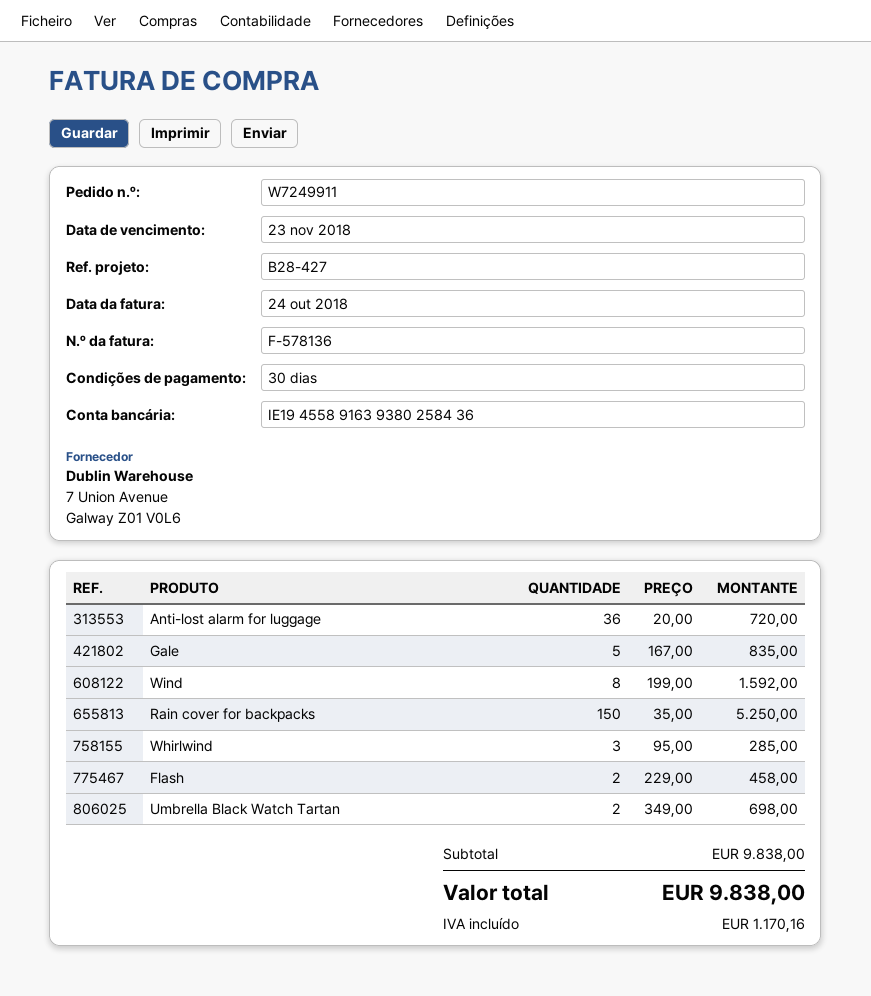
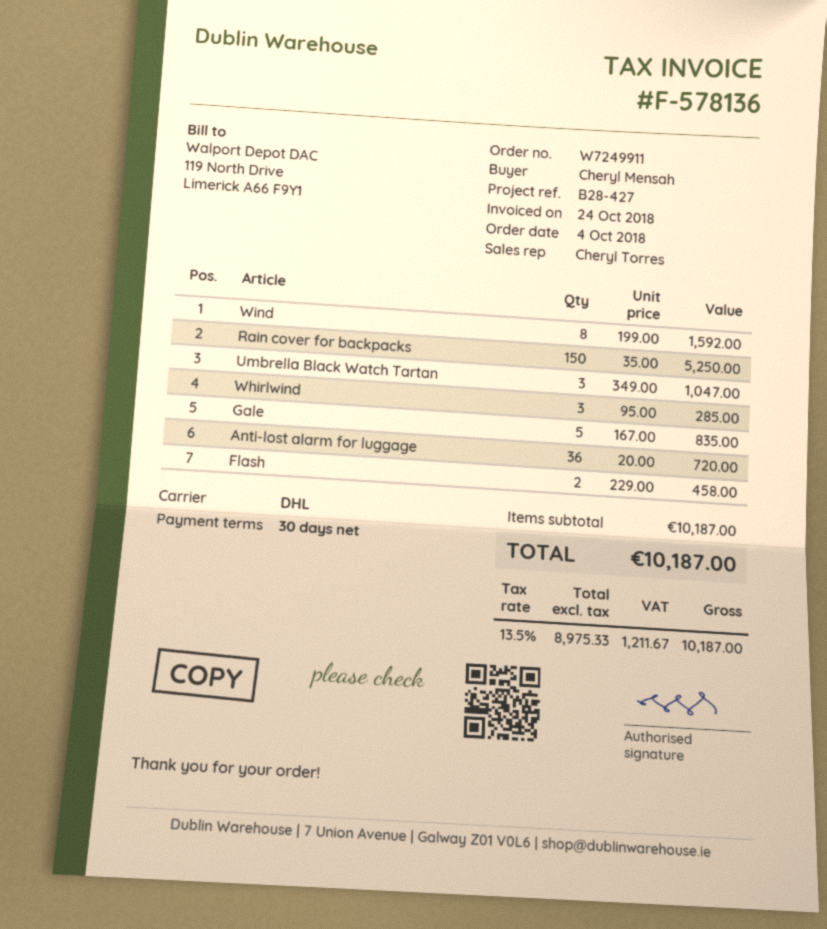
Umbrella Black Watch Tartan: 2 x 349.00 = 698.00 -> 3 x 349.00 = 1047.00
subtotal: 9838.00 -> 10187.00
tax: 1170.16 -> 1211.67
total: 9838.00 -> 10187.00

